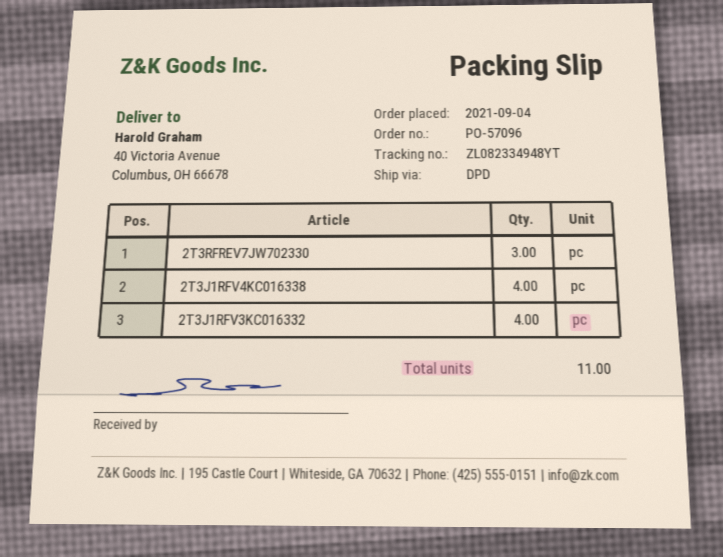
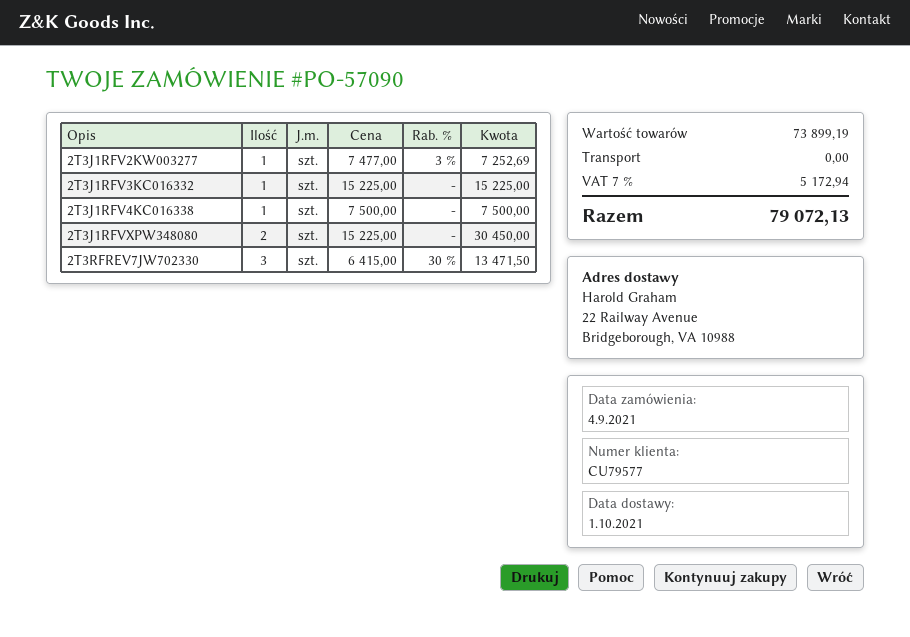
order number: PO-57096 -> PO-57090
ship to: 40 Victoria Avenue, Columbus, OH 66678 -> 22 Railway Avenue, Bridgeborough, VA 10988
2T3J1RFV4KC016338: 4 -> 1
2T3J1RFV3KC016332: 4 -> 1
2T3J1RFV2KW003277: none -> 1
2T3J1RFVXPW348080: none -> 2

